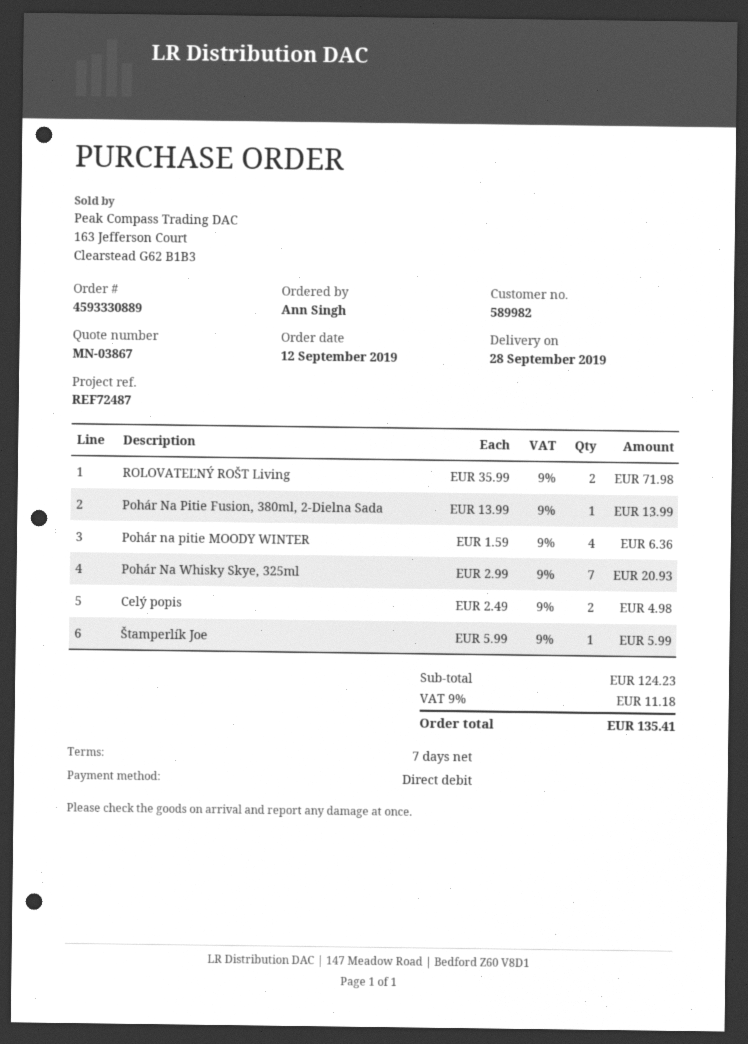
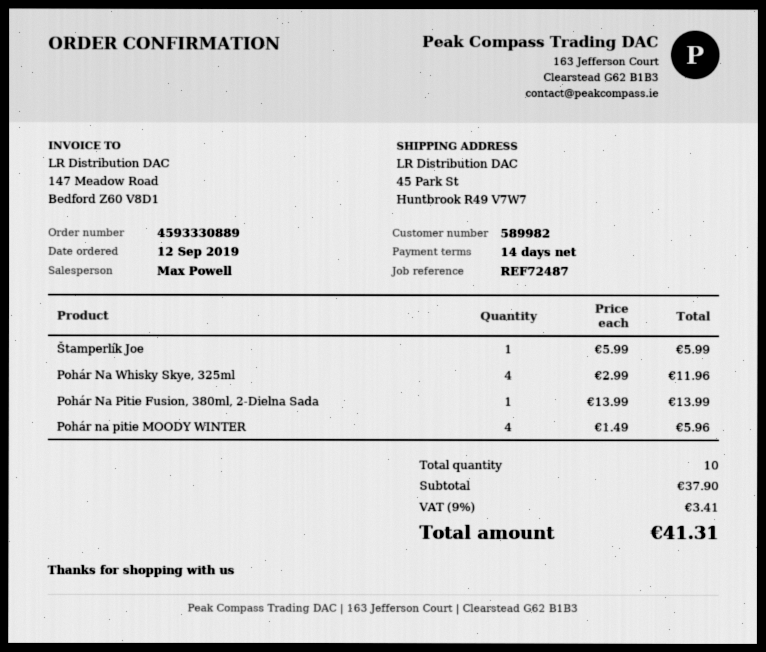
payment terms: 7 days -> 14 days
ROLOVATEĽNÝ ROŠT Living: 2 x 35.99 = 71.98 -> none
Pohár na pitie MOODY WINTER: 4 x 1.59 = 6.36 -> 4 x 1.49 = 5.96
Pohár Na Whisky Skye, 325ml: 7 x 2.99 = 20.93 -> 4 x 2.99 = 11.96
Celý popis: 2 x 2.49 = 4.98 -> none
subtotal: 124.23 -> 37.90
tax: 9% = 11.18 -> 9% = 3.41
total: 135.41 -> 41.31

